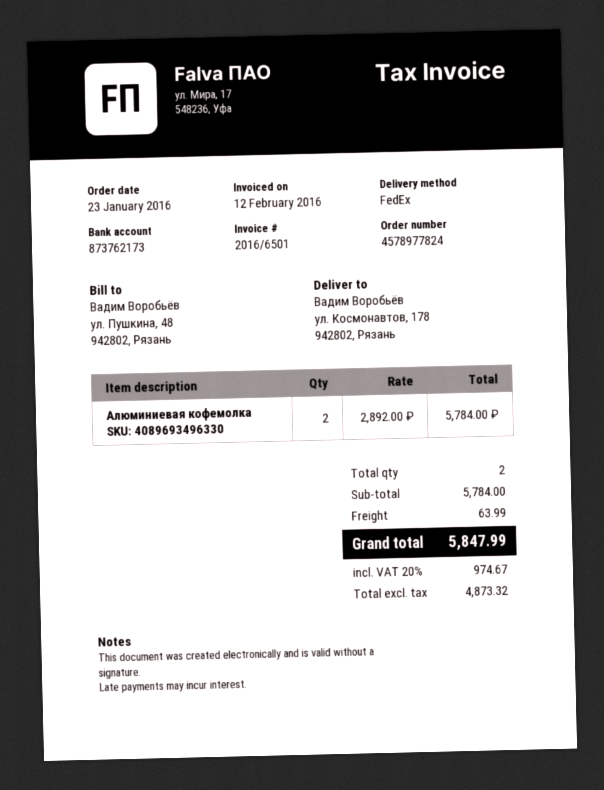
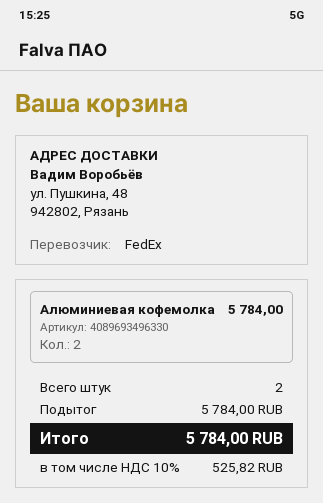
ship to: ул. Космонавтов, 178, 942802, Рязань -> ул. Пушкина, 48, 942802, Рязань
shipping: 63.99 -> none
tax: 20% = 974.67 -> 10% = 525.82
total: 5847.99 -> 5784.00

